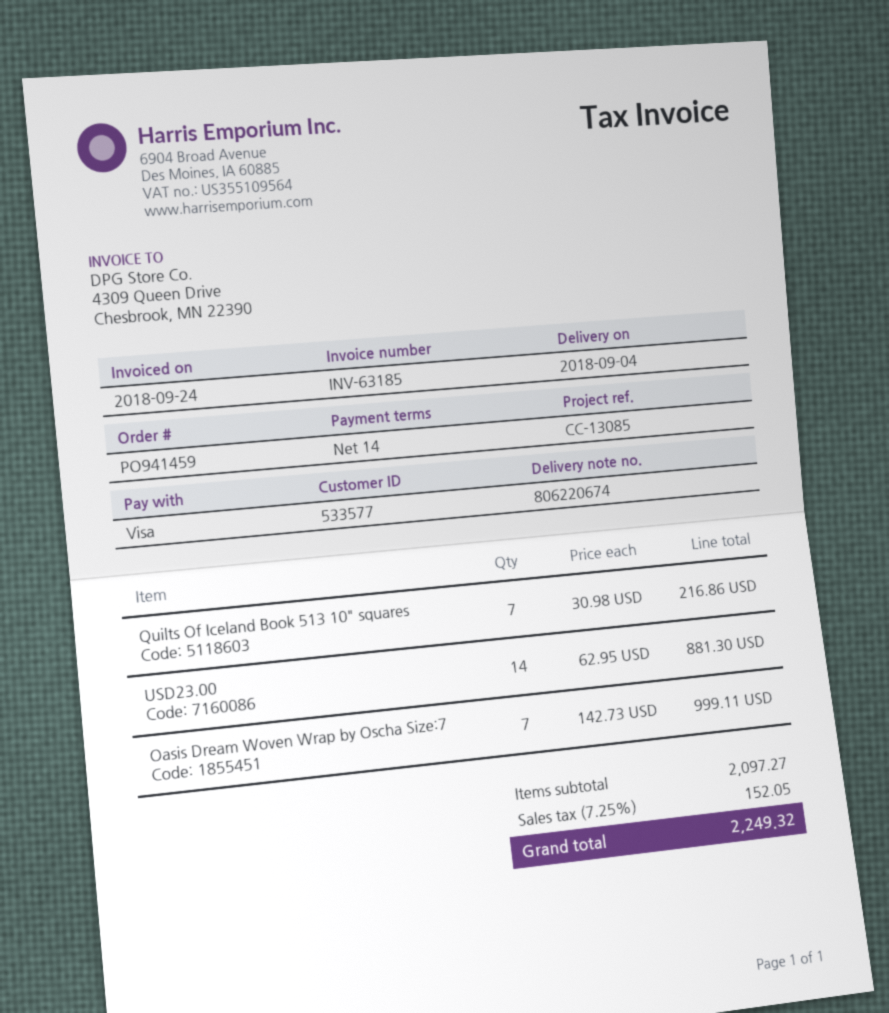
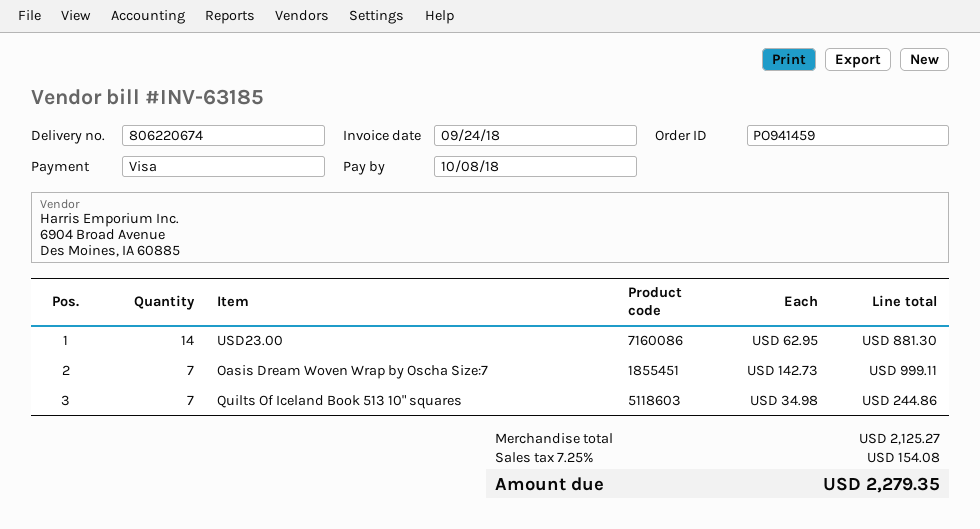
Quilts Of Iceland Book 513 10" squares: 7 x 30.98 = 216.86 -> 7 x 34.98 = 244.86
subtotal: 2097.27 -> 2125.27
tax: 7.25% = 152.05 -> 7.25% = 154.08
total: 2249.32 -> 2279.35

